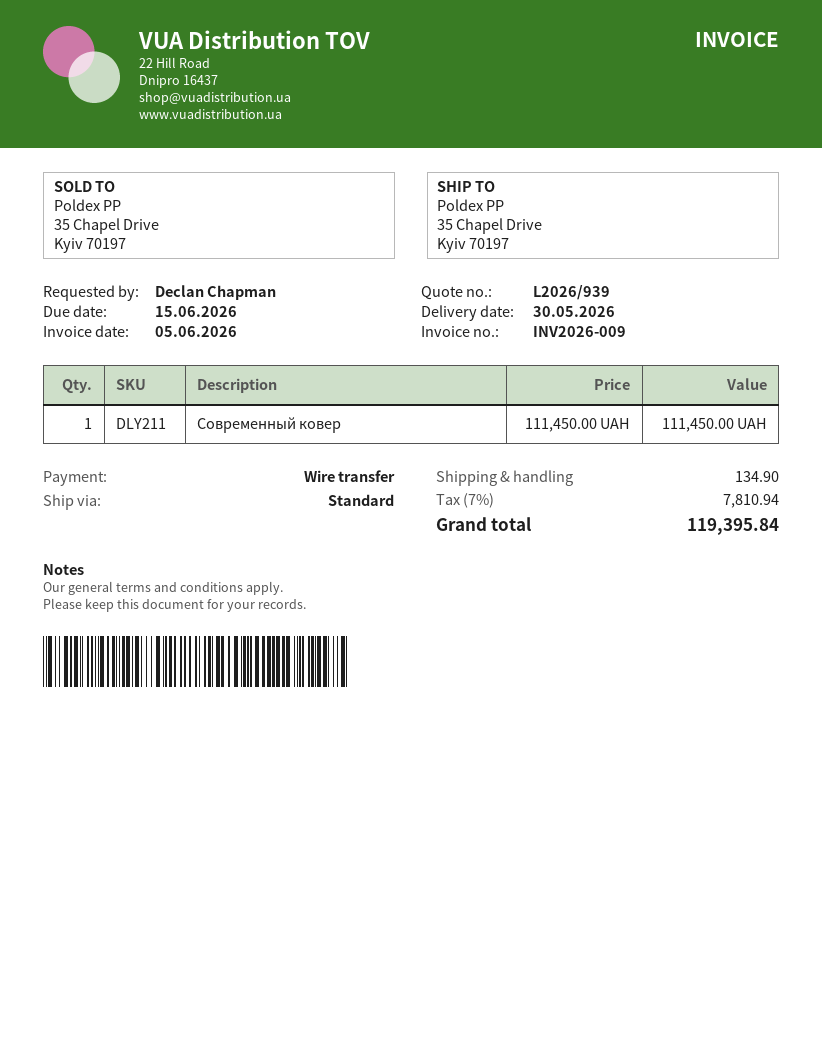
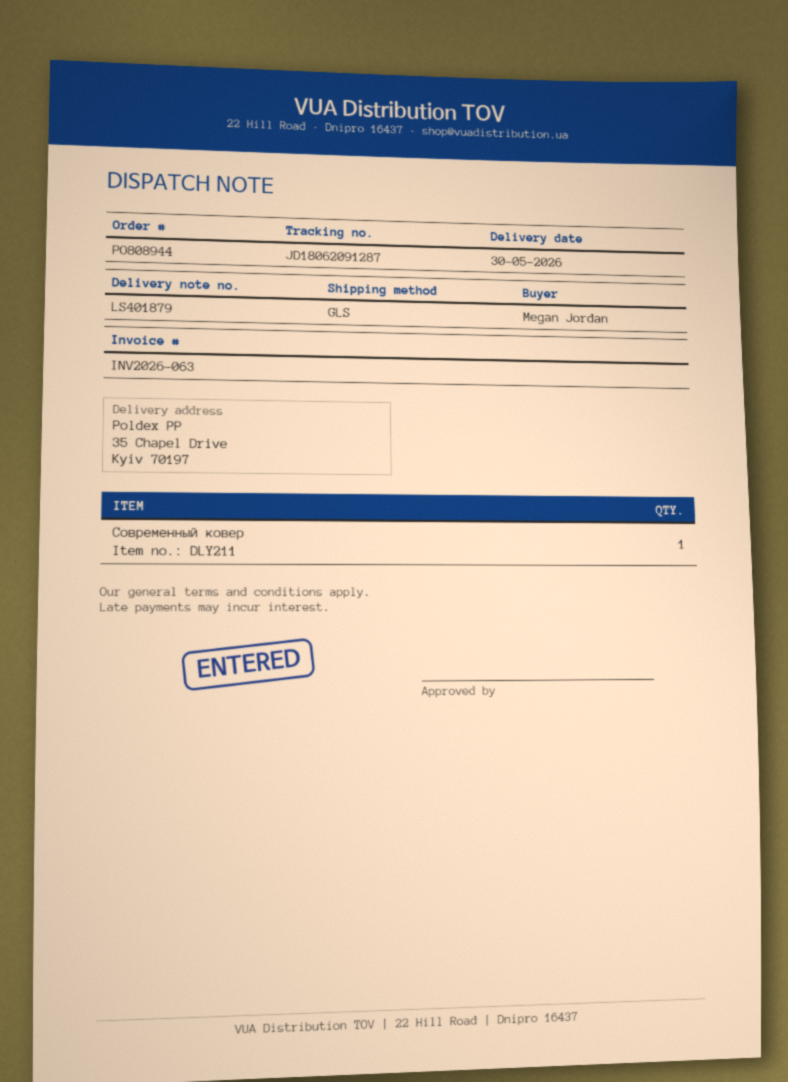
invoice number: INV2026-009 -> INV2026-063
ordered by: Declan Chapman -> Megan Jordan
shipping method: standard -> GLS

